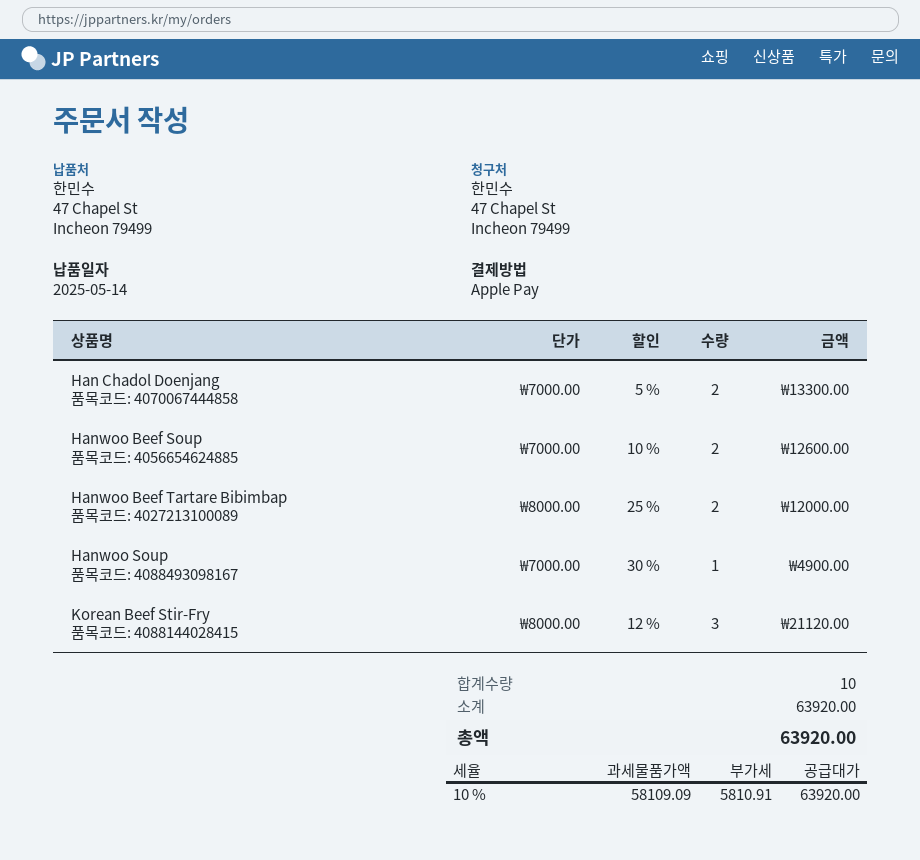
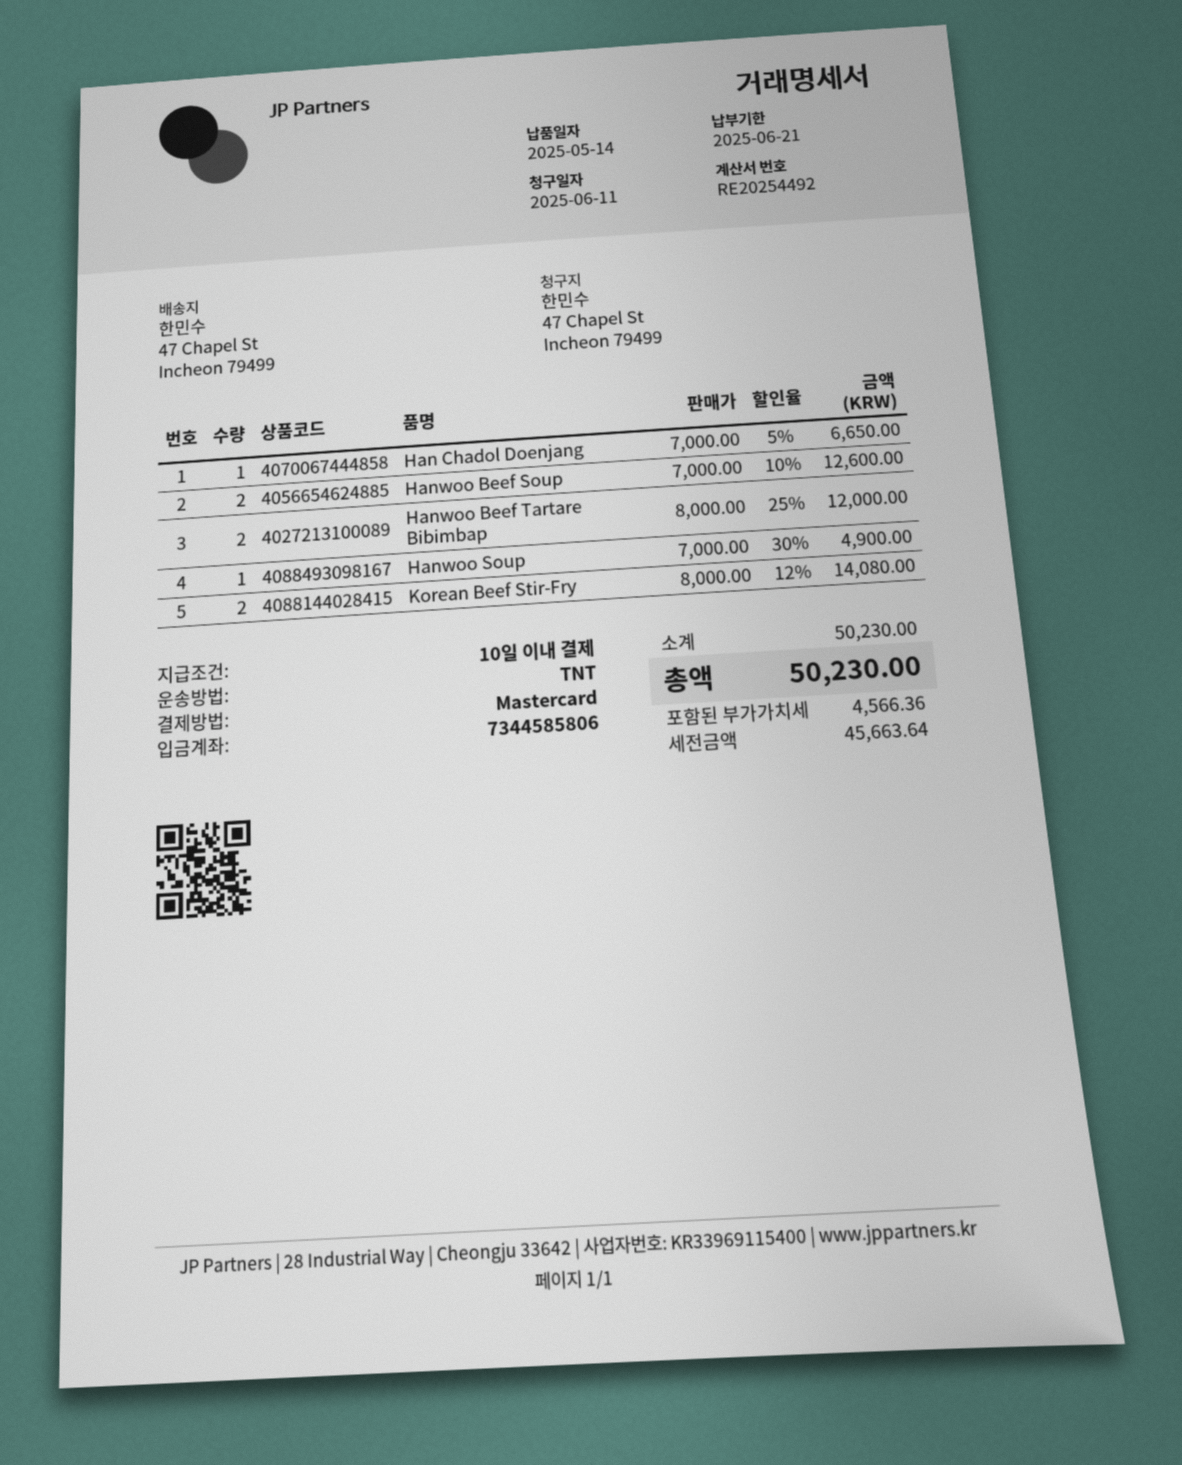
payment method: Apple Pay -> Mastercard
Han Chadol Doenjang: 2 x 7000.00 - 5% = 13300.00 -> 1 x 7000.00 - 5% = 6650.00
Korean Beef Stir-Fry: 3 x 8000.00 - 12% = 21120.00 -> 2 x 8000.00 - 12% = 14080.00
subtotal: 63920.00 -> 50230.00
net: 58109.09 -> 45663.64
tax: 5810.91 -> 4566.36
total: 63920.00 -> 50230.00

